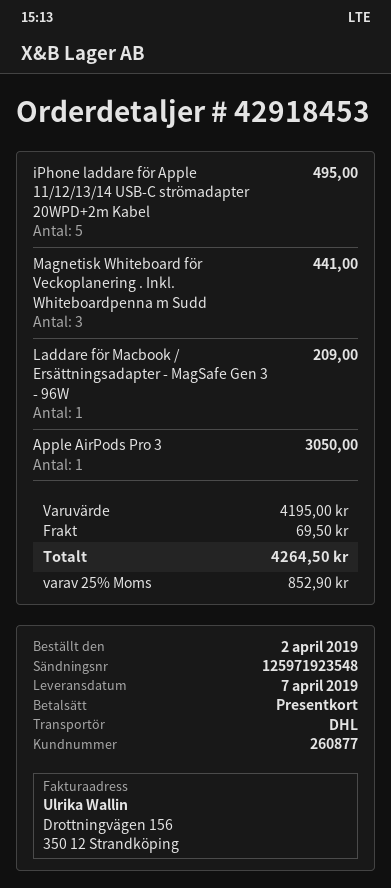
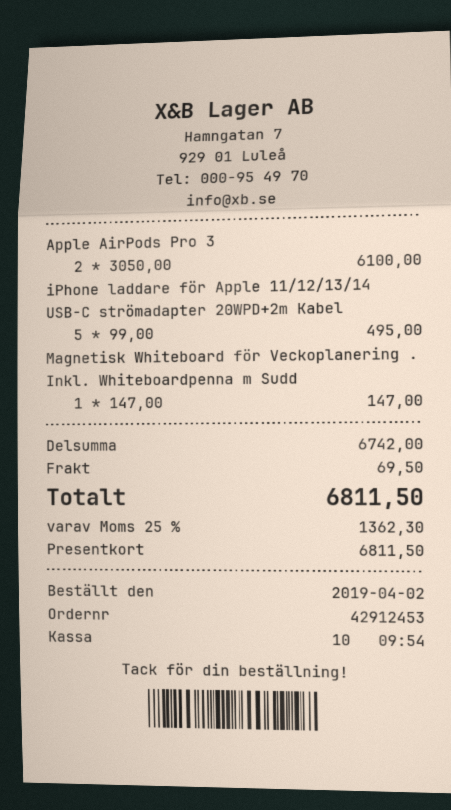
order number: 42918453 -> 42912453
Magnetisk Whiteboard för Veckoplanering . Inkl. Whiteboardpenna m Sudd: 3 for 441.00 -> 1 for 147.00
Laddare för Macbook / Ersättningsadapter - MagSafe Gen 3 - 96W: 1 for 209.00 -> none
Apple AirPods Pro 3: 1 for 3050.00 -> 2 for 6100.00
subtotal: 4195.00 -> 6742.00
tax: 25% = 852.90 -> 25% = 1362.30
total: 4264.50 -> 6811.50

